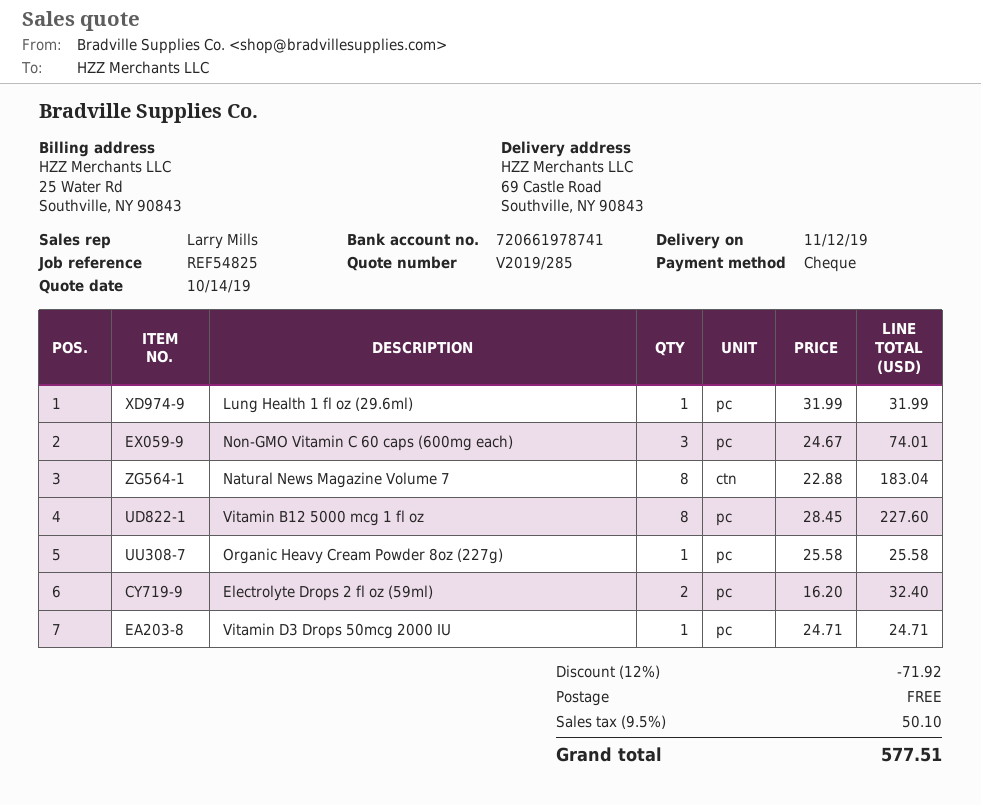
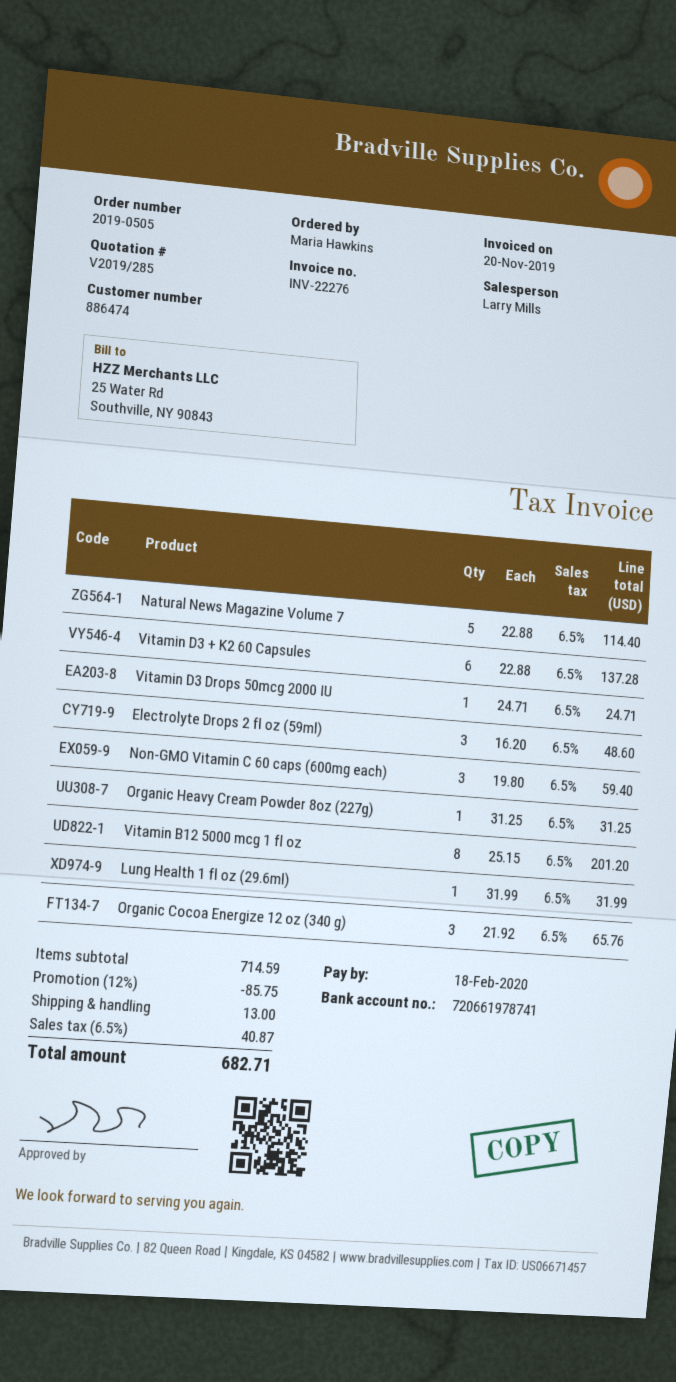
Non-GMO Vitamin C 60 caps (600mg each): 3 x 24.67 = 74.01 -> 3 x 19.80 = 59.40
Natural News Magazine Volume 7: 8 x 22.88 = 183.04 -> 5 x 22.88 = 114.40
Vitamin B12 5000 mcg 1 fl oz: 8 x 28.45 = 227.60 -> 8 x 25.15 = 201.20
Organic Heavy Cream Powder 8oz (227g): 1 x 25.58 = 25.58 -> 1 x 31.25 = 31.25
Electrolyte Drops 2 fl oz (59ml): 2 x 16.20 = 32.40 -> 3 x 16.20 = 48.60
Vitamin D3 + K2 60 Capsules: none -> 6 x 22.88 = 137.28
Organic Cocoa Energize 12 oz (340 g): none -> 3 x 21.92 = 65.76
discount: 12% = 71.92 -> 12% = 85.75
shipping: 0.00 -> 13.00
tax: 9.5% = 50.10 -> 6.5% = 40.87
total: 577.51 -> 682.71

